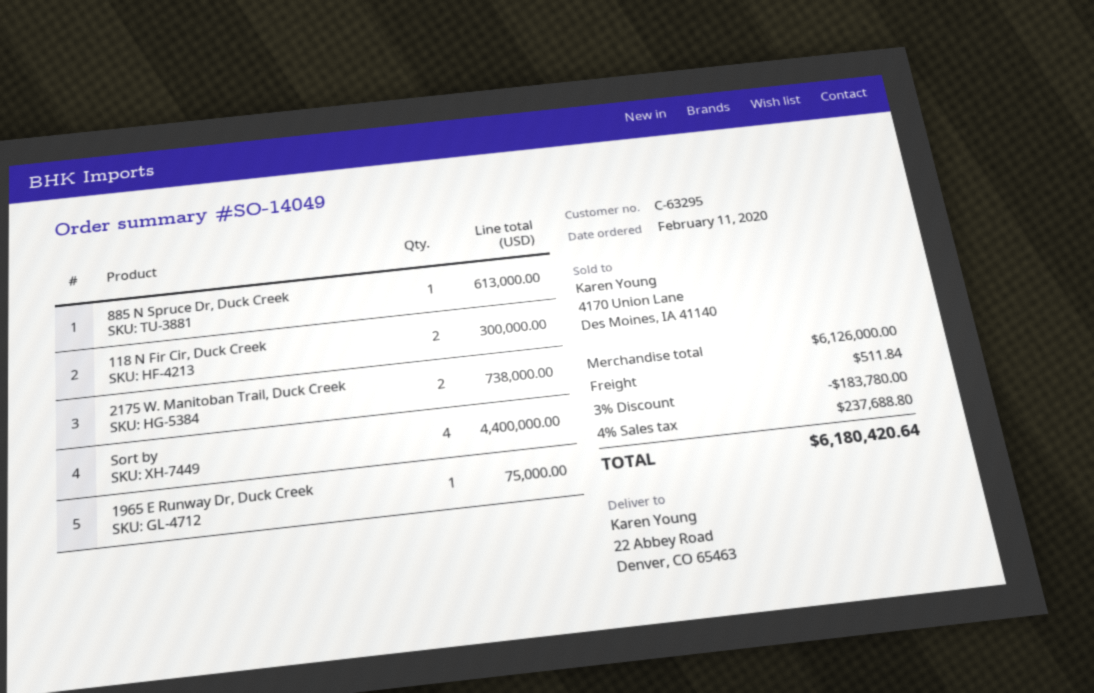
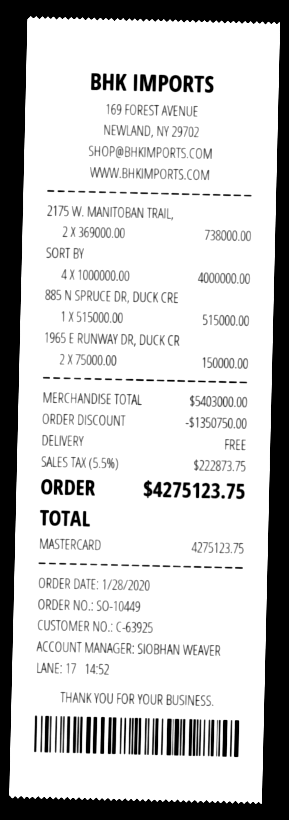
order number: SO-14049 -> SO-10449
order date: 2020-02-11 -> 2020-01-28
customer number: C-63295 -> C-63925
885 N Spruce Dr, Duck Creek: 1 for 613000.00 -> 1 for 515000.00
118 N Fir Cir, Duck Creek: 2 for 300000.00 -> none
Sort by: 4 for 4400000.00 -> 4 for 4000000.00
1965 E Runway Dr, Duck Creek: 1 for 75000.00 -> 2 for 150000.00
subtotal: 6126000.00 -> 5403000.00
discount: 183780.00 -> 1350750.00
shipping: 511.84 -> 0.00
tax: 4% = 237688.80 -> 5.5% = 222873.75
total: 6180420.64 -> 4275123.75

